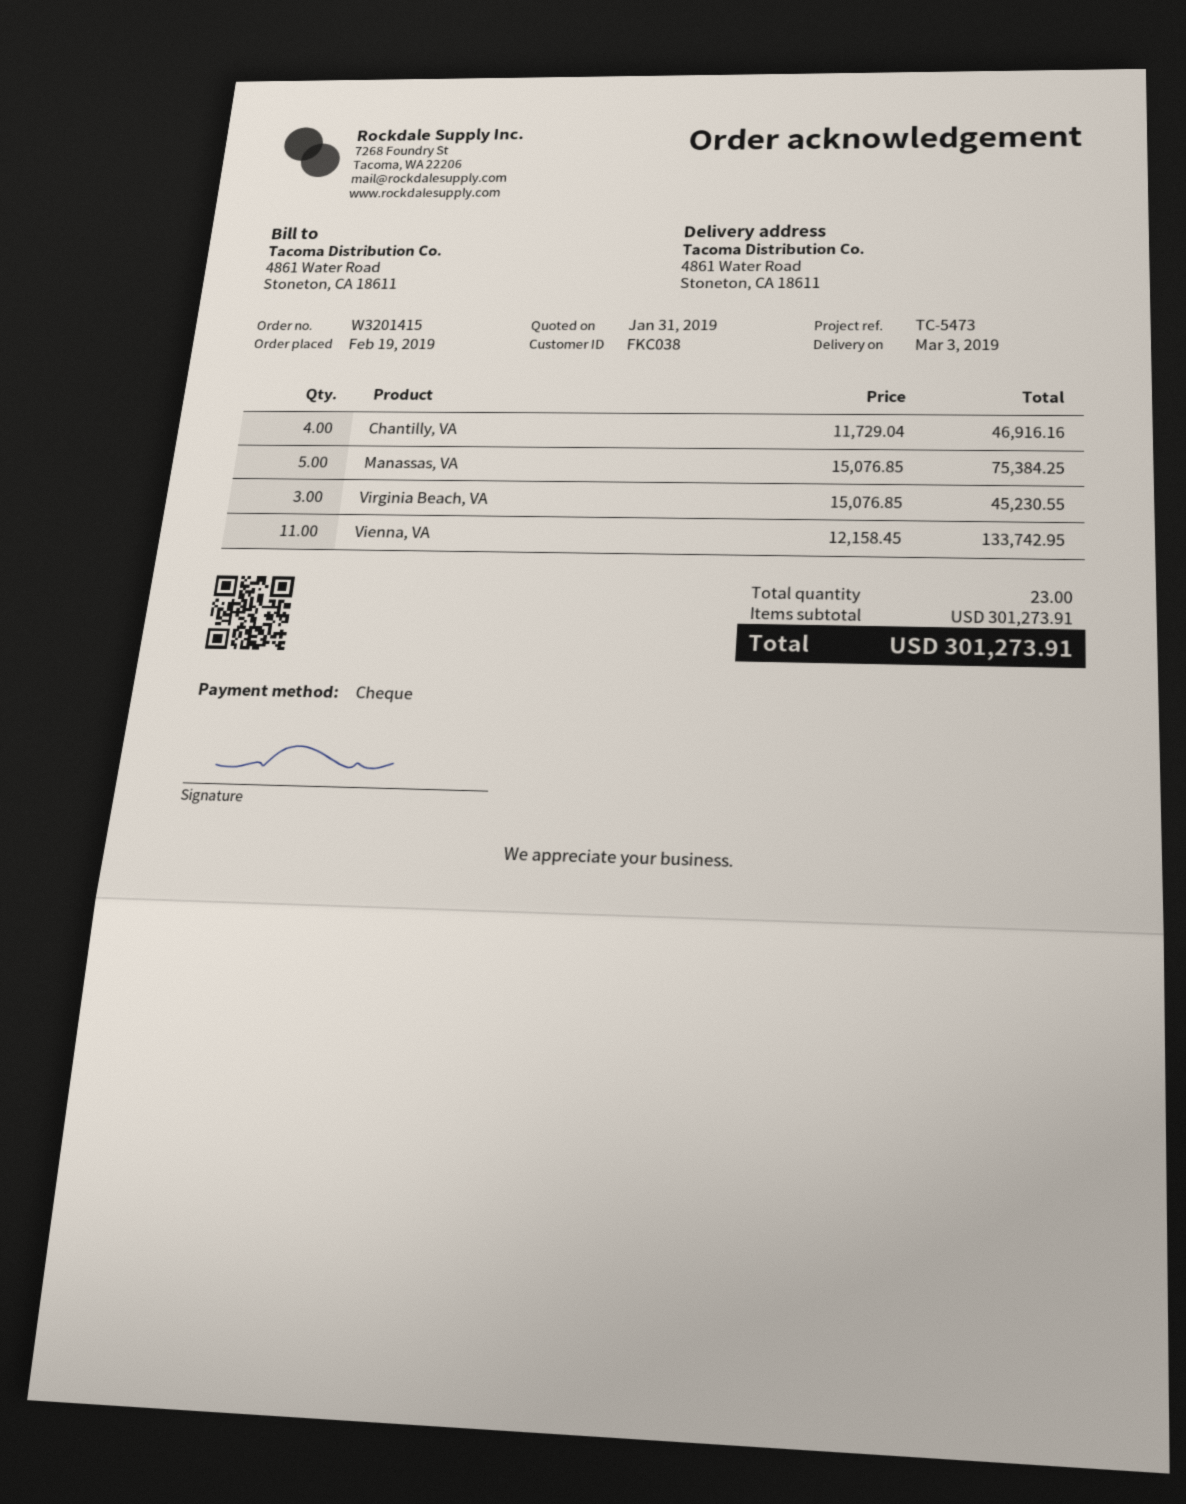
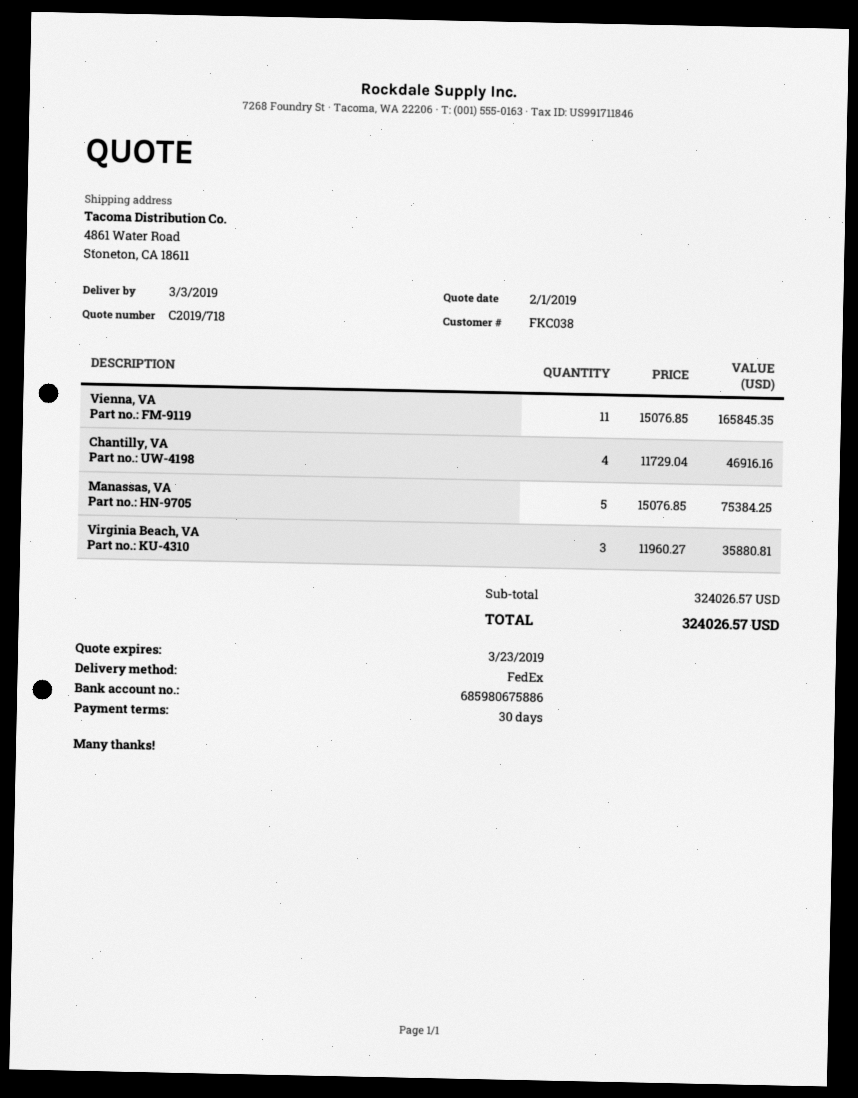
quote date: 2019-01-31 -> 2019-02-01
Virginia Beach, VA: 3 x 15076.85 = 45230.55 -> 3 x 11960.27 = 35880.81
Vienna, VA: 11 x 12158.45 = 133742.95 -> 11 x 15076.85 = 165845.35
subtotal: 301273.91 -> 324026.57
total: 301273.91 -> 324026.57

